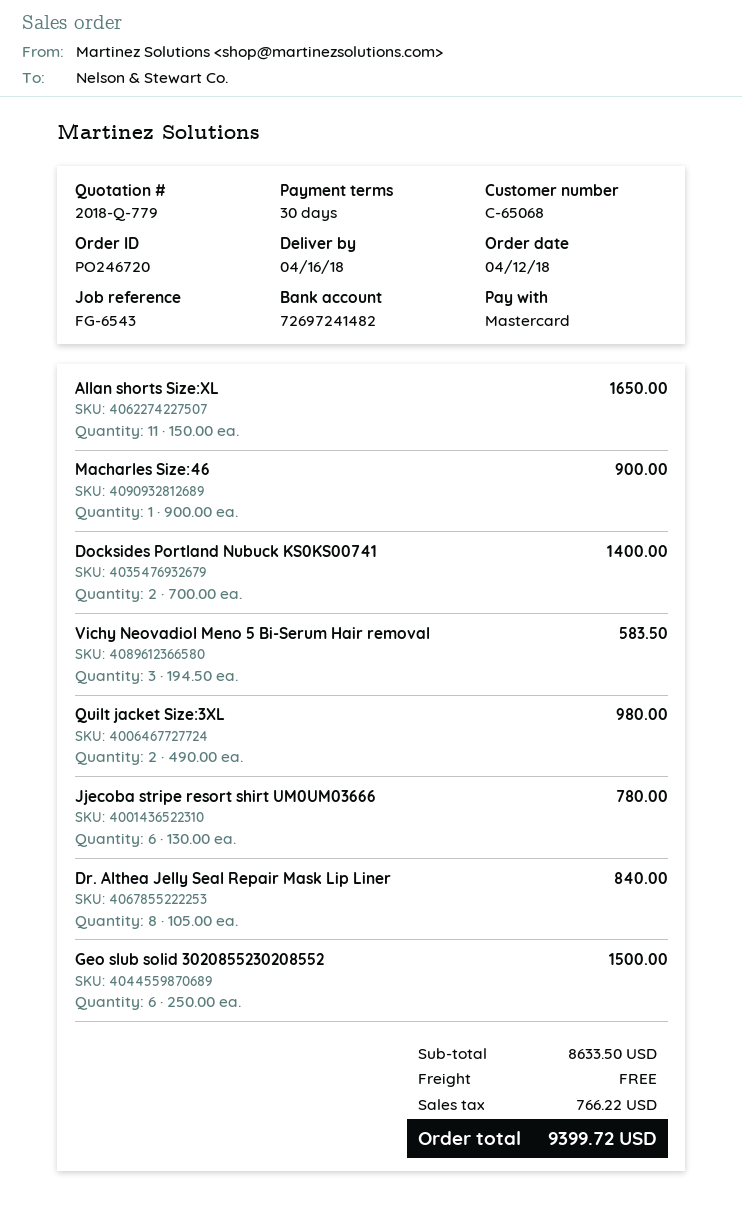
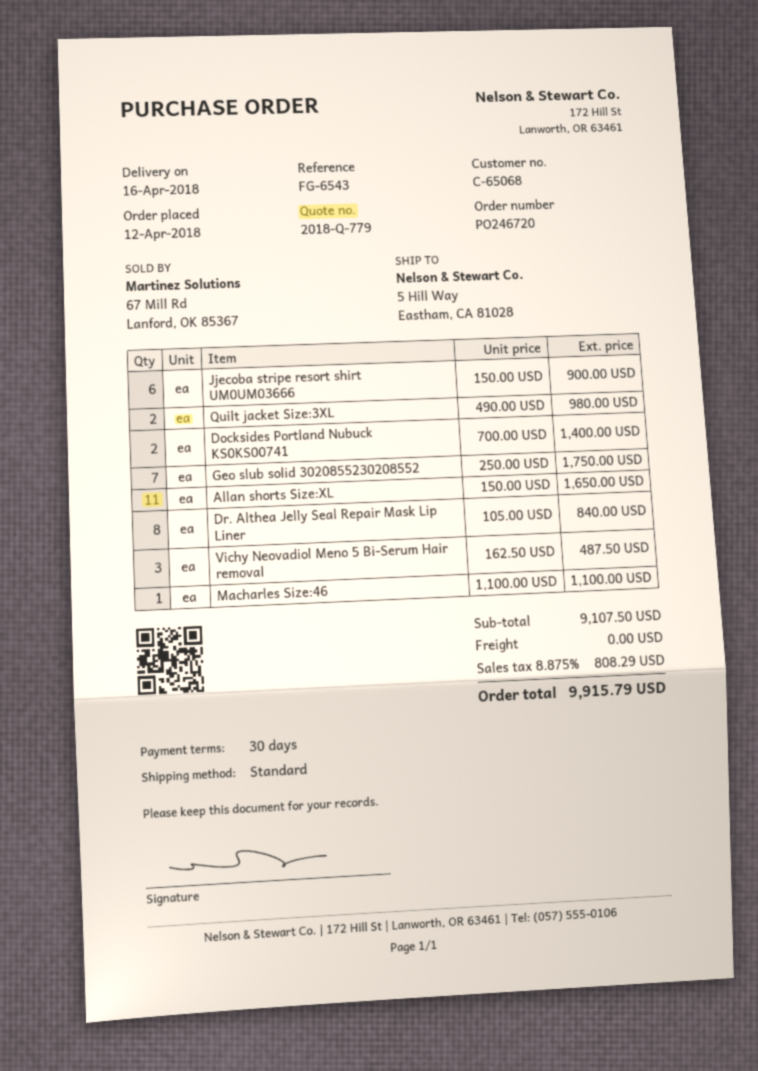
Macharles Size:46: 1 x 900.00 = 900.00 -> 1 x 1100.00 = 1100.00
Vichy Neovadiol Meno 5 Bi-Serum Hair removal: 3 x 194.50 = 583.50 -> 3 x 162.50 = 487.50
Jjecoba stripe resort shirt UM0UM03666: 6 x 130.00 = 780.00 -> 6 x 150.00 = 900.00
Geo slub solid 3020855230208552: 6 x 250.00 = 1500.00 -> 7 x 250.00 = 1750.00
subtotal: 8633.50 -> 9107.50
tax: 766.22 -> 808.29
total: 9399.72 -> 9915.79

